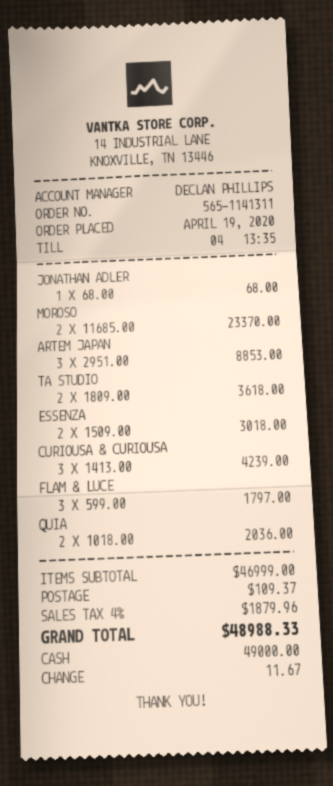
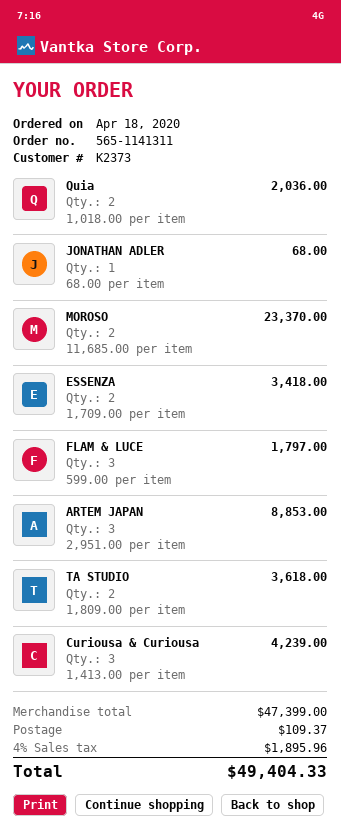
order date: 2020-04-19 -> 2020-04-18
ESSENZA: 2 x 1509.00 = 3018.00 -> 2 x 1709.00 = 3418.00
subtotal: 46999.00 -> 47399.00
tax: 4% = 1879.96 -> 4% = 1895.96
total: 48988.33 -> 49404.33

